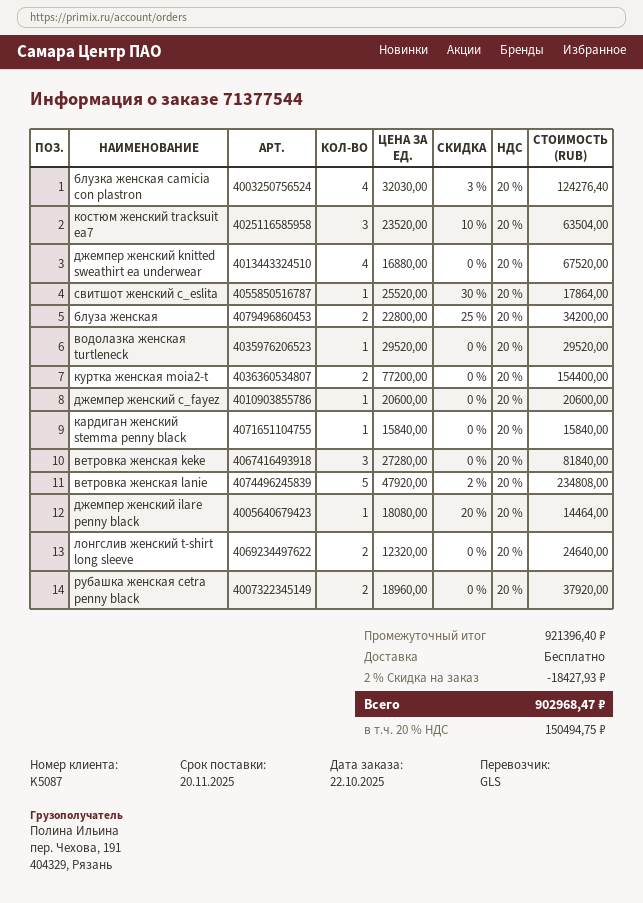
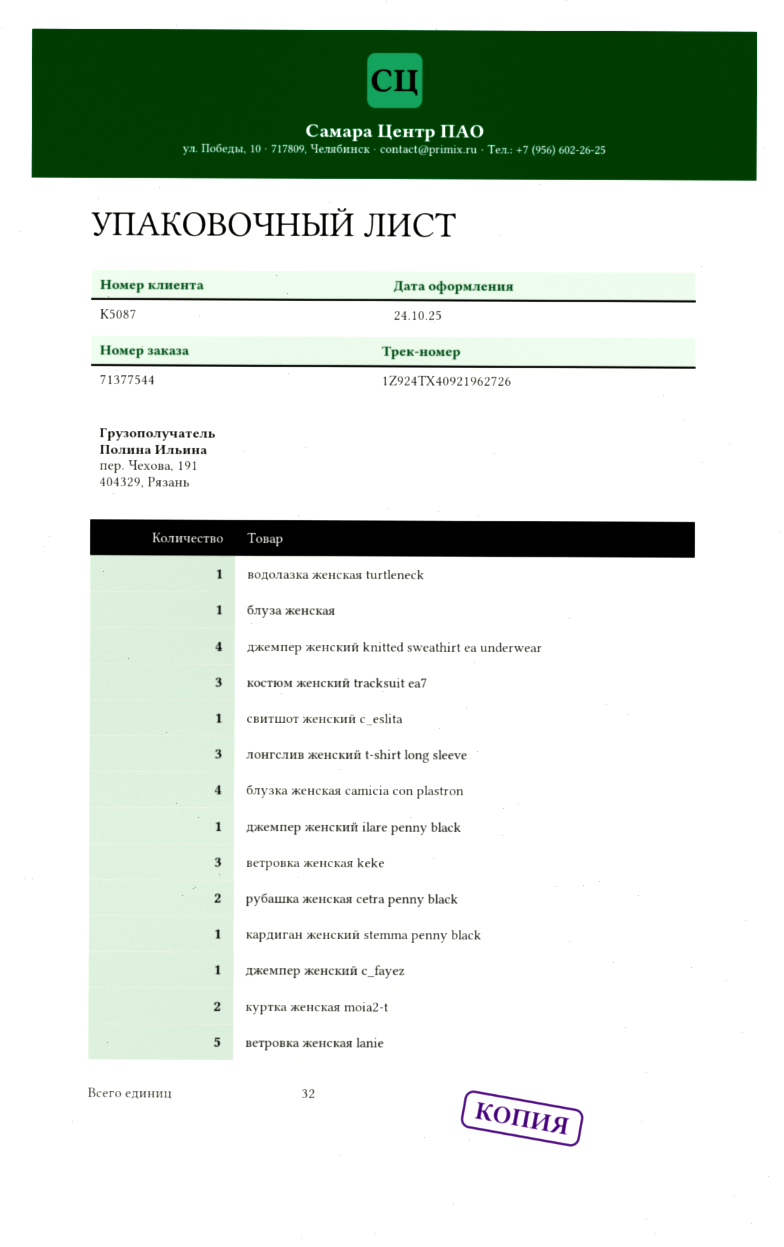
order date: 2025-10-22 -> 2025-10-24
блуза женская: 2 -> 1
лонгслив женский t-shirt long sleeve: 2 -> 3

